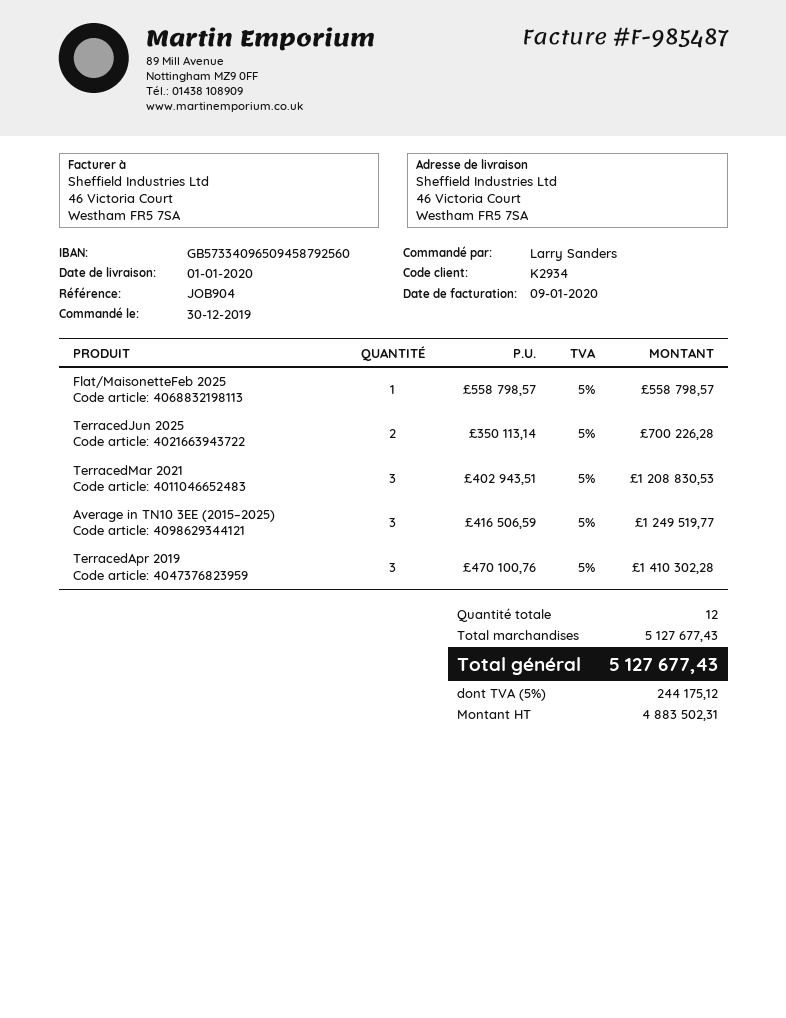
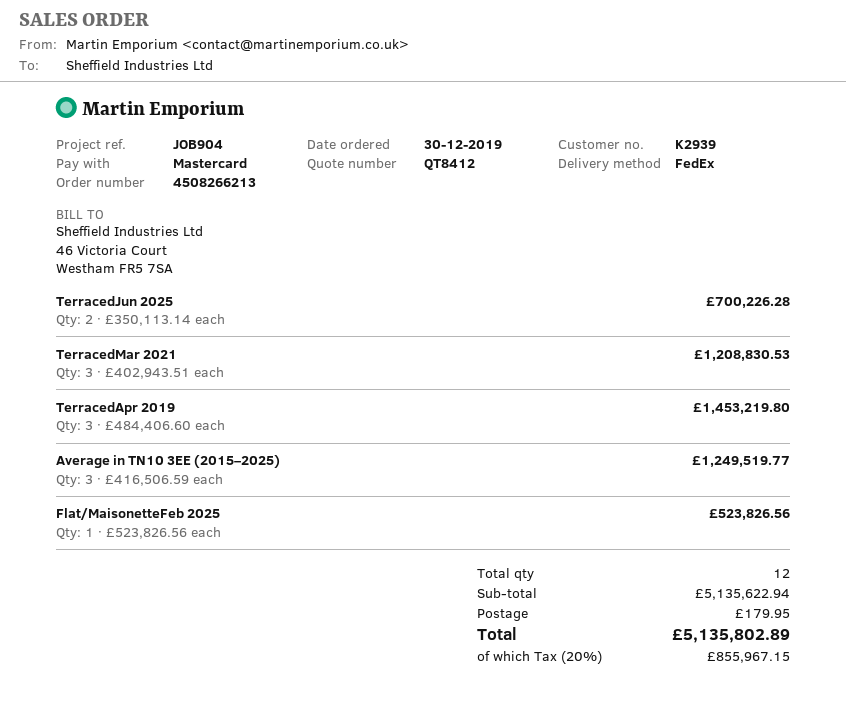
customer number: K2934 -> K2939
Flat/MaisonetteFeb 2025: 1 x 558798.57 = 558798.57 -> 1 x 523826.56 = 523826.56
TerracedApr 2019: 3 x 470100.76 = 1410302.28 -> 3 x 484406.60 = 1453219.80
subtotal: 5127677.43 -> 5135622.94
shipping: none -> 179.95
tax: 5% = 244175.12 -> 20% = 855967.15
total: 5127677.43 -> 5135802.89

